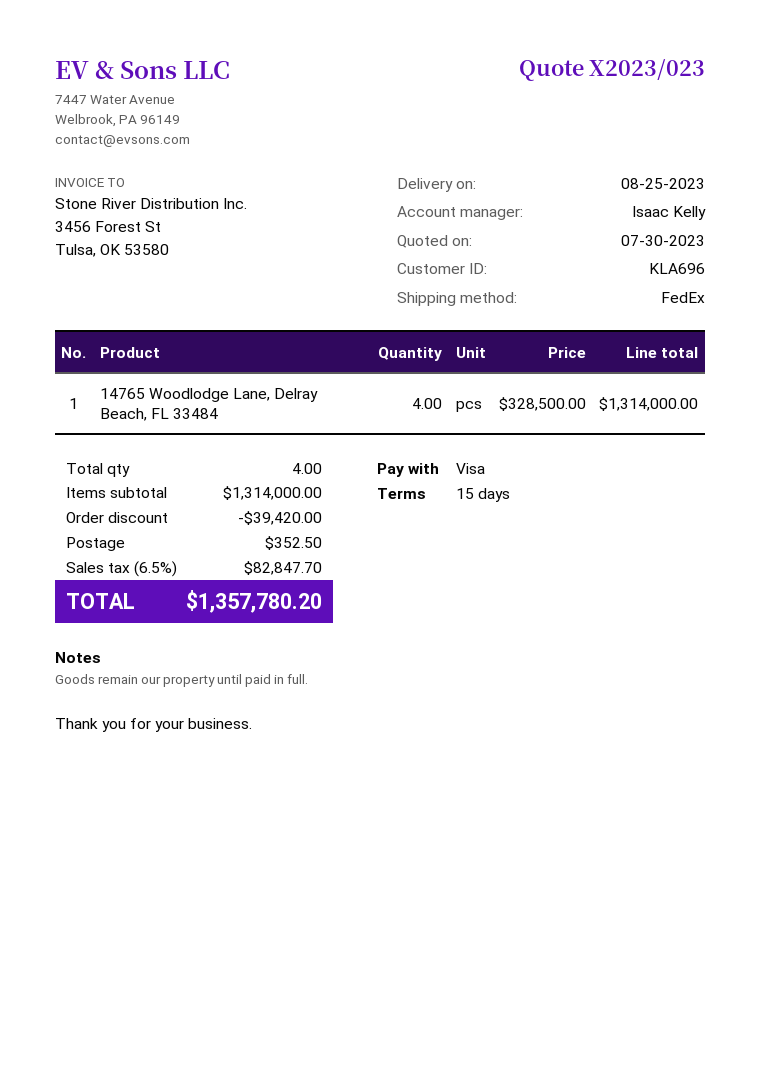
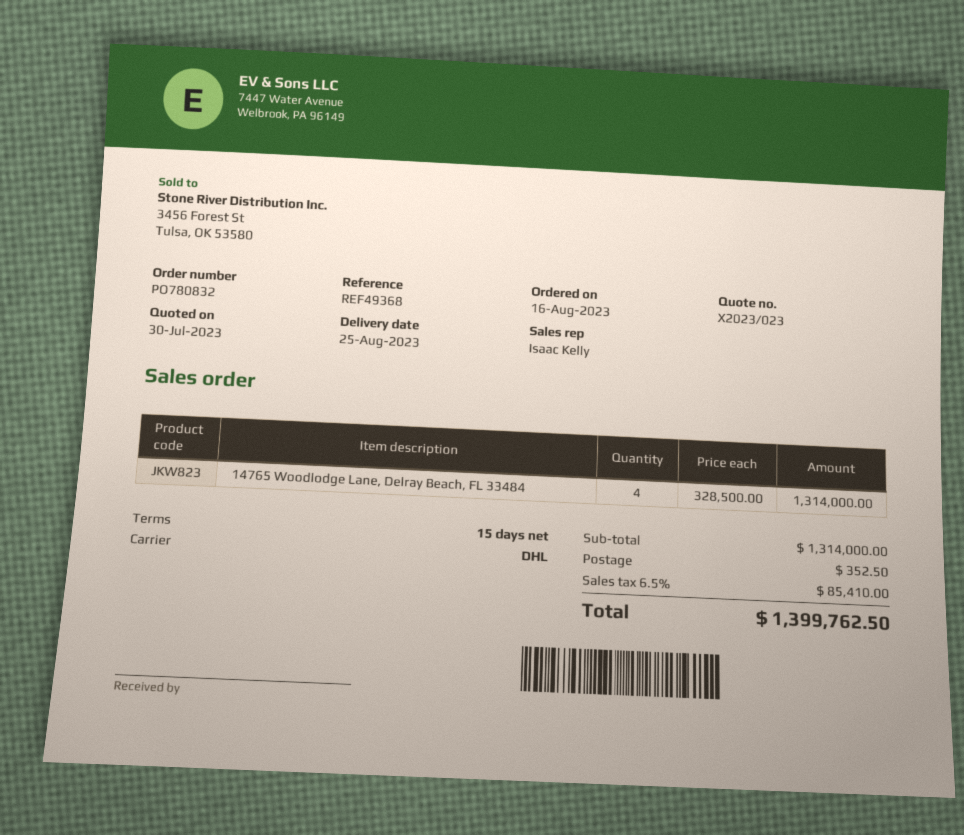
shipping method: FedEx -> DHL
discount: 39420.00 -> none
tax: 6.5% = 82847.70 -> 6.5% = 85410.00
total: 1357780.20 -> 1399762.50

